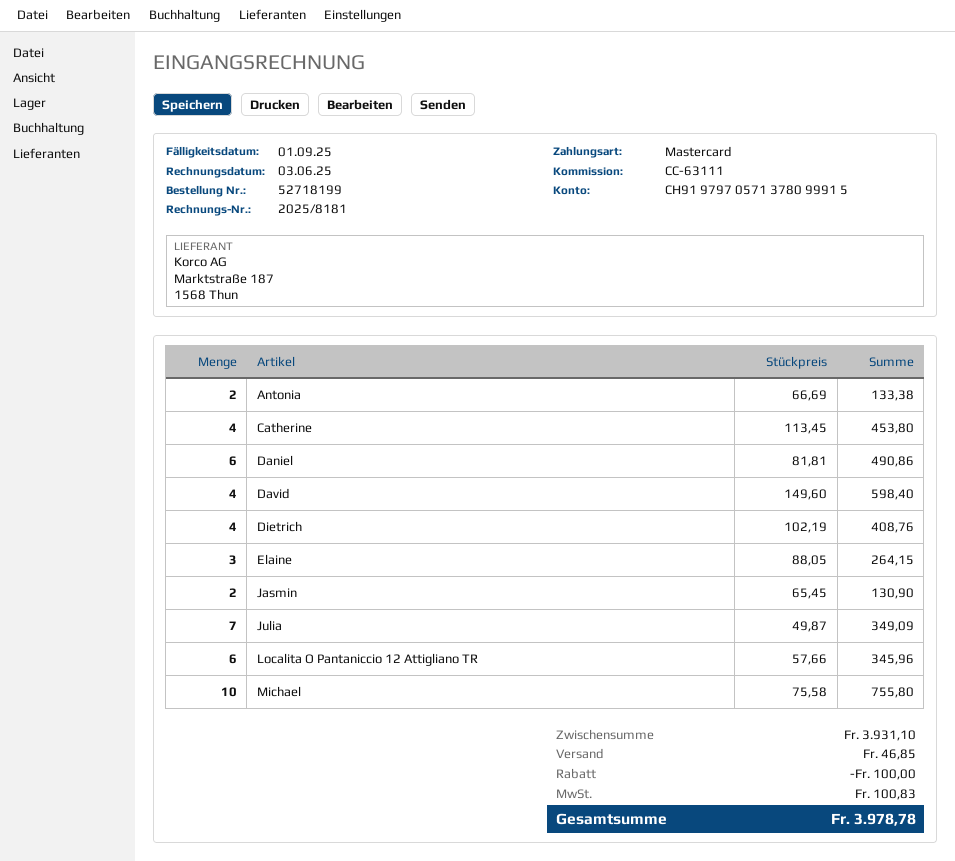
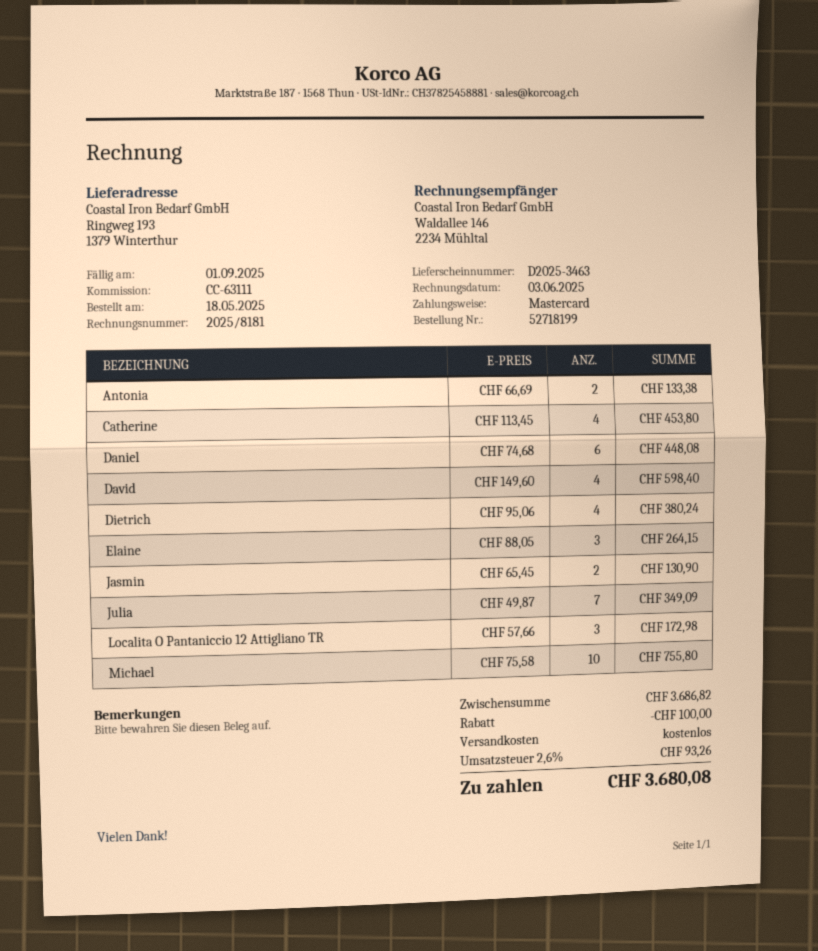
Daniel: 6 x 81.81 = 490.86 -> 6 x 74.68 = 448.08
Dietrich: 4 x 102.19 = 408.76 -> 4 x 95.06 = 380.24
Localita O Pantaniccio 12 Attigliano TR: 6 x 57.66 = 345.96 -> 3 x 57.66 = 172.98
subtotal: 3931.10 -> 3686.82
shipping: 46.85 -> 0.00
tax: 100.83 -> 93.26
total: 3978.78 -> 3680.08

